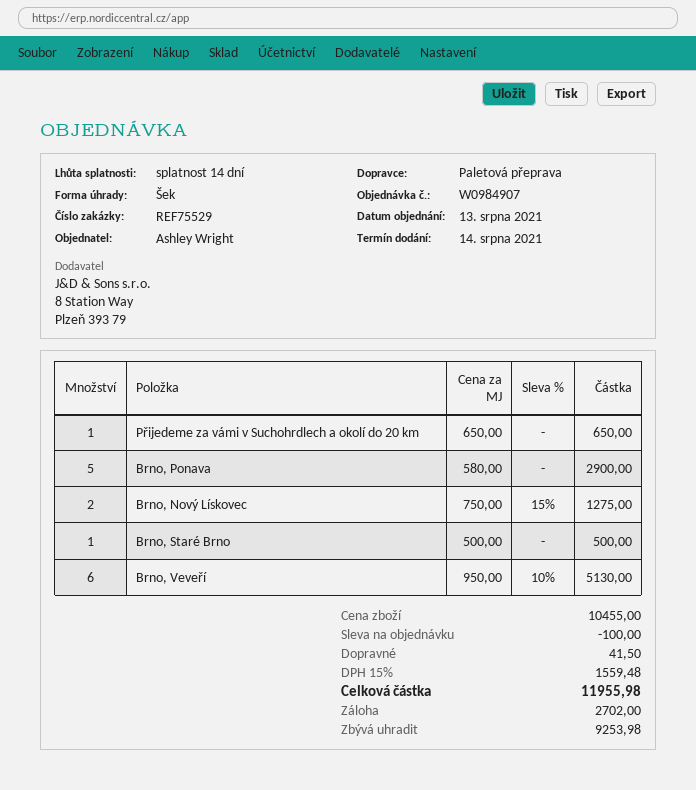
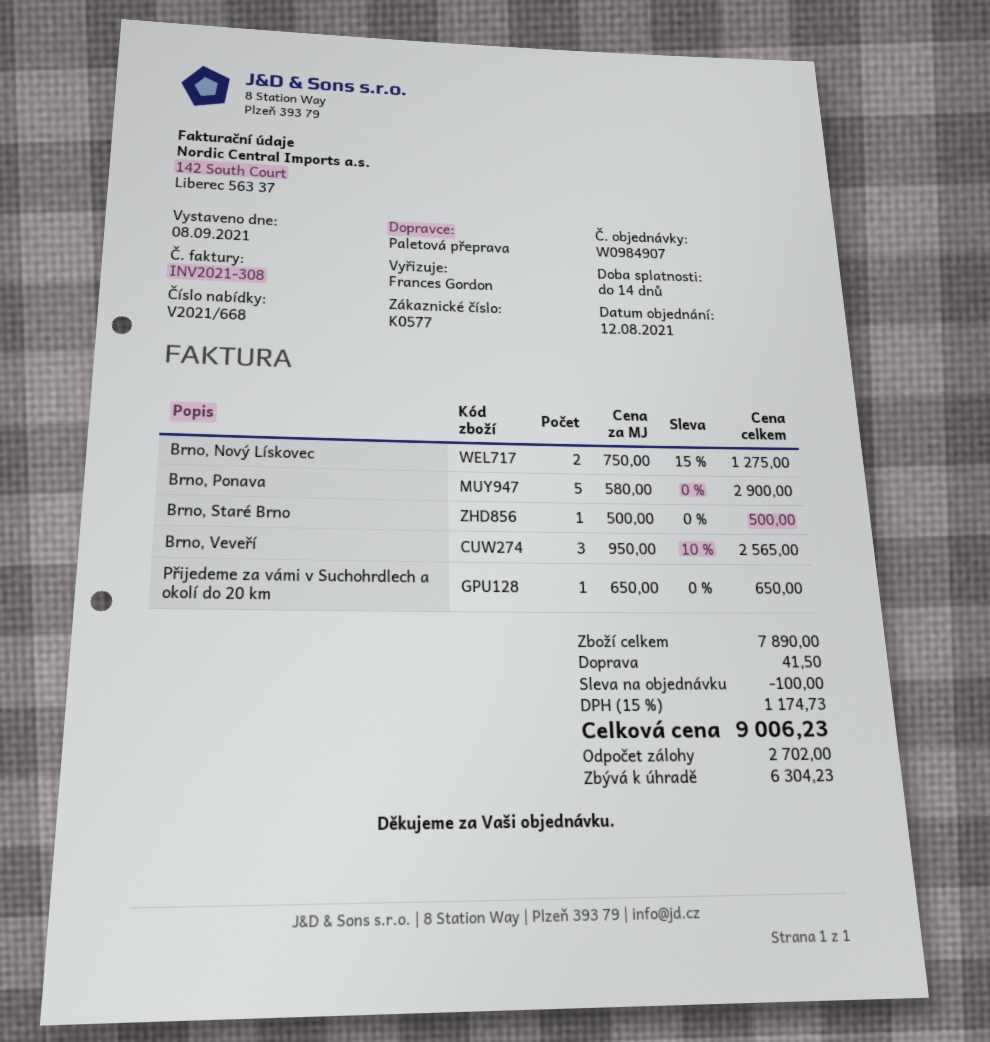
order date: 2021-08-13 -> 2021-08-12
Brno, Veveří: 6 x 950.00 - 10% = 5130.00 -> 3 x 950.00 - 10% = 2565.00
subtotal: 10455.00 -> 7890.00
tax: 15% = 1559.48 -> 15% = 1174.73
total: 11955.98 -> 9006.23
balance: 9253.98 -> 6304.23

